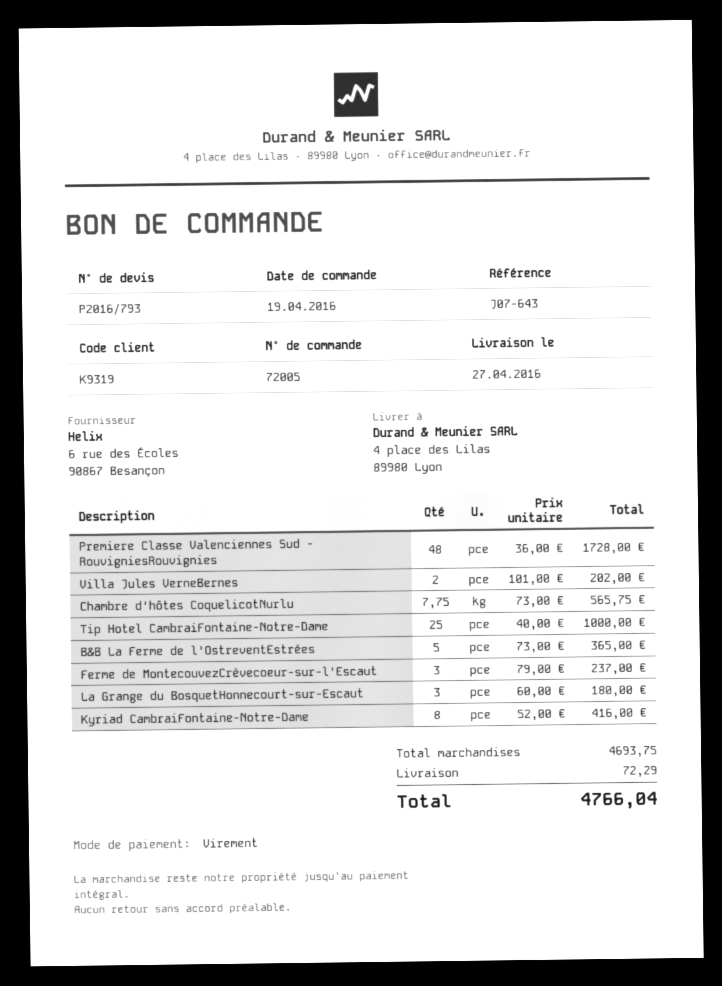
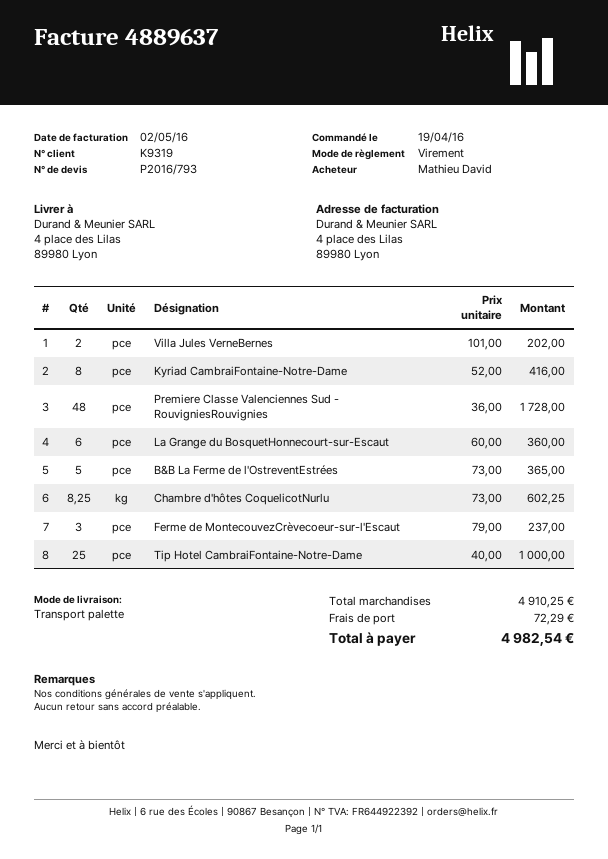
Chambre d'hôtes CoquelicotNurlu: 7.75 x 73.00 = 565.75 -> 8.25 x 73.00 = 602.25
La Grange du BosquetHonnecourt-sur-Escaut: 3 x 60.00 = 180.00 -> 6 x 60.00 = 360.00
subtotal: 4693.75 -> 4910.25
total: 4766.04 -> 4982.54

